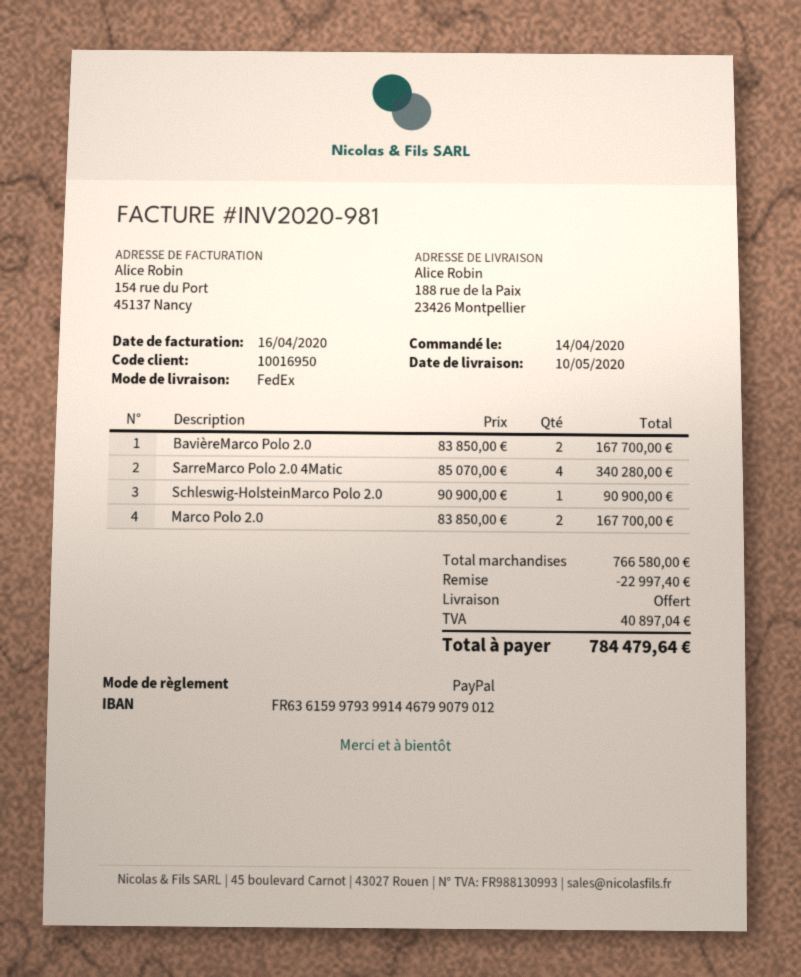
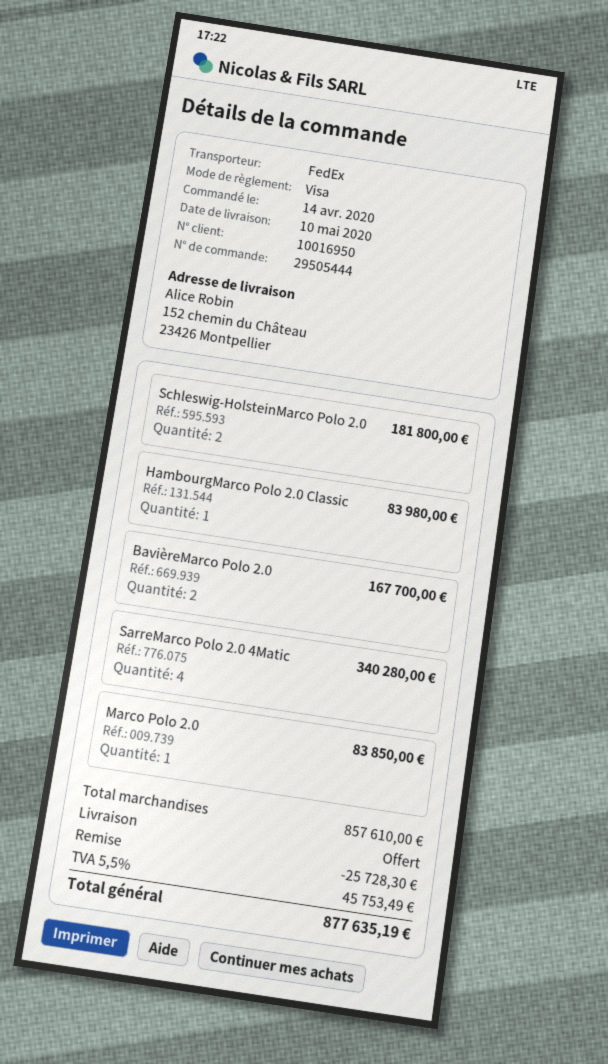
payment method: PayPal -> Visa
ship to: 188 rue de la Paix, 23426 Montpellier -> 152 chemin du Château, 23426 Montpellier
Schleswig-HolsteinMarco Polo 2.0: 1 for 90900.00 -> 2 for 181800.00
Marco Polo 2.0: 2 for 167700.00 -> 1 for 83850.00
HambourgMarco Polo 2.0 Classic: none -> 1 for 83980.00
subtotal: 766580.00 -> 857610.00
discount: 22997.40 -> 25728.30
tax: 40897.04 -> 45753.49
total: 784479.64 -> 877635.19

